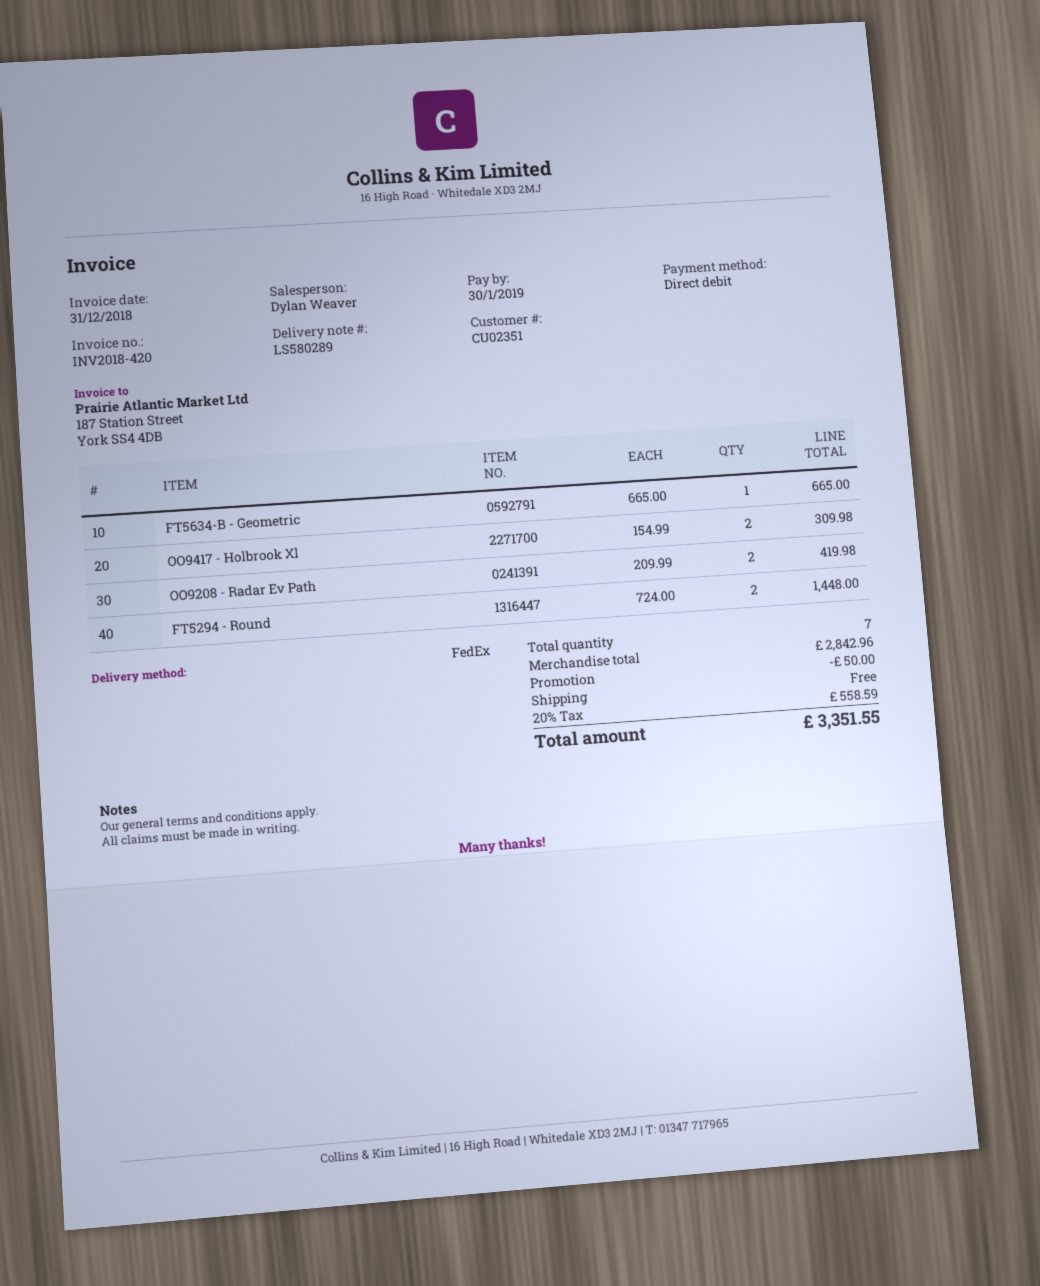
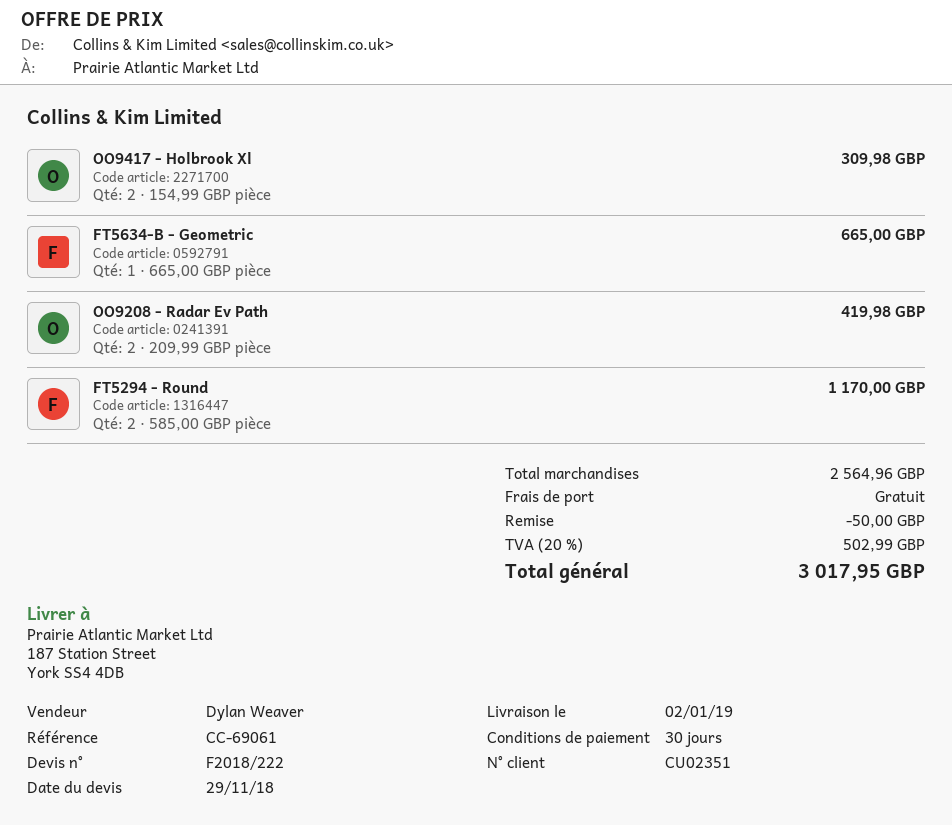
FT5294 - Round: 2 x 724.00 = 1448.00 -> 2 x 585.00 = 1170.00
subtotal: 2842.96 -> 2564.96
tax: 20% = 558.59 -> 20% = 502.99
total: 3351.55 -> 3017.95

